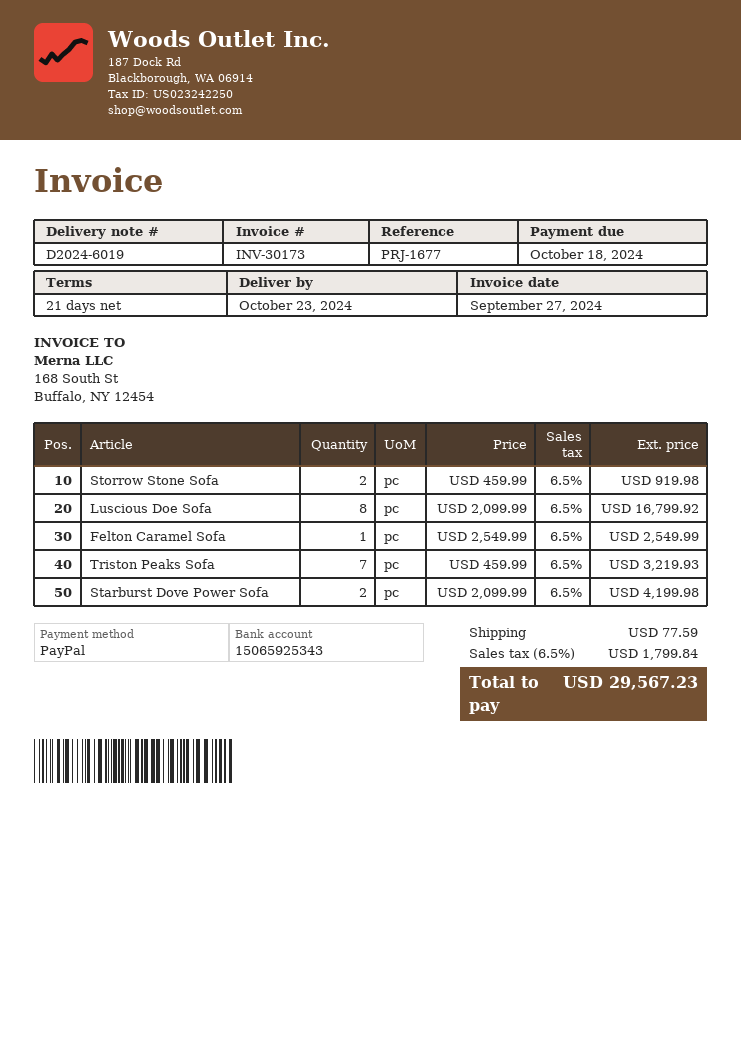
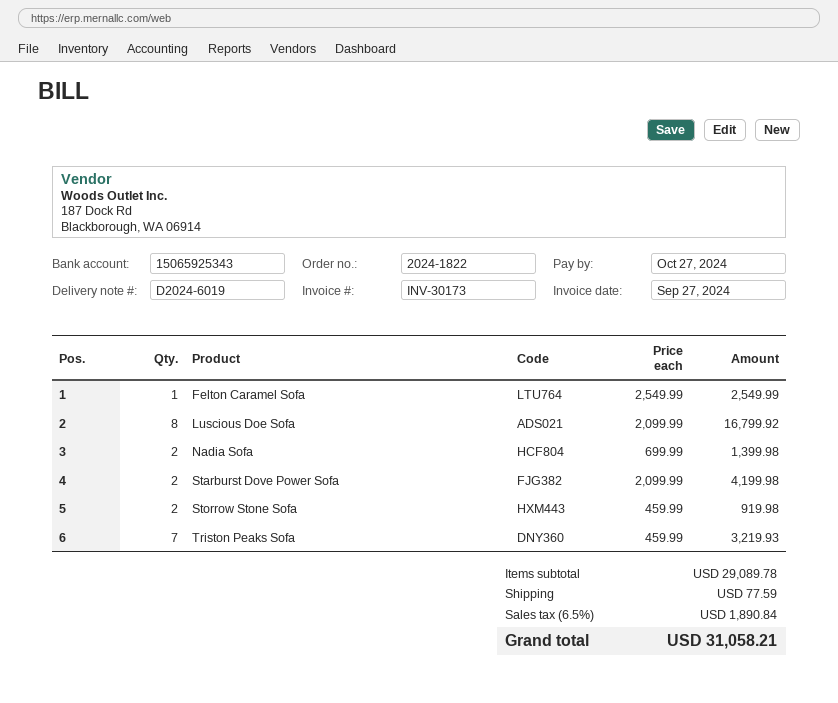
due date: 2024-10-18 -> 2024-10-27
Nadia Sofa: none -> 2 x 699.99 = 1399.98
tax: 6.5% = 1799.84 -> 6.5% = 1890.84
total: 29567.23 -> 31058.21

